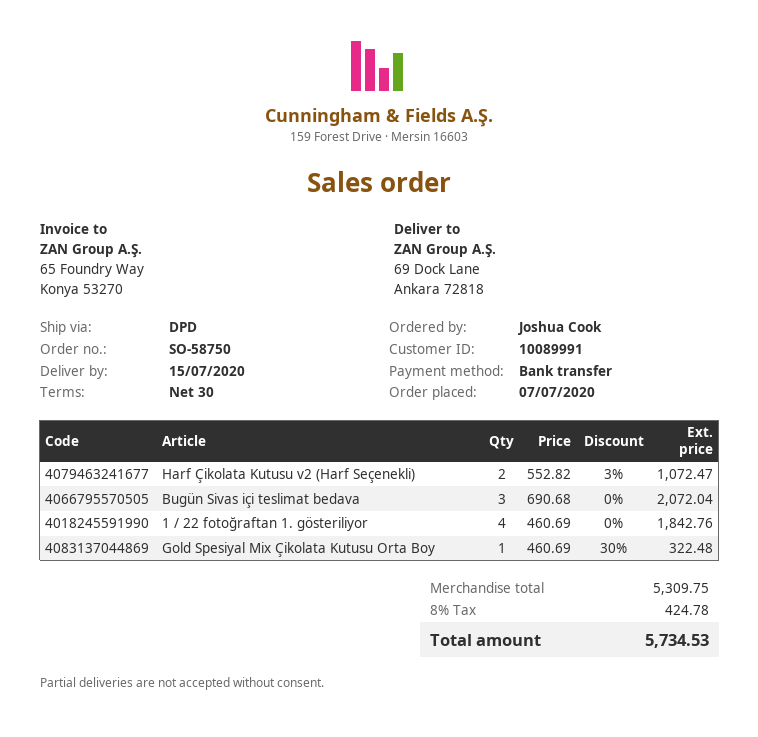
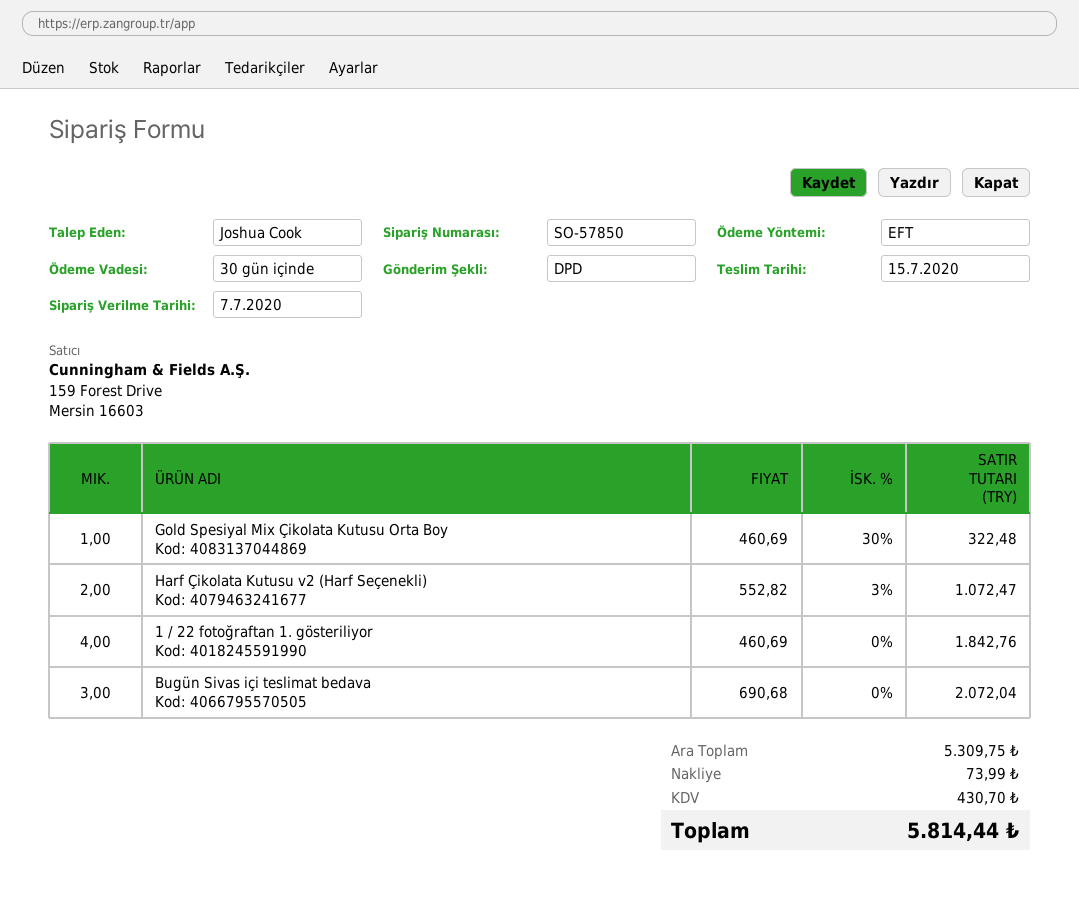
order number: SO-58750 -> SO-57850
shipping: none -> 73.99
tax: 424.78 -> 430.70
total: 5734.53 -> 5814.44

